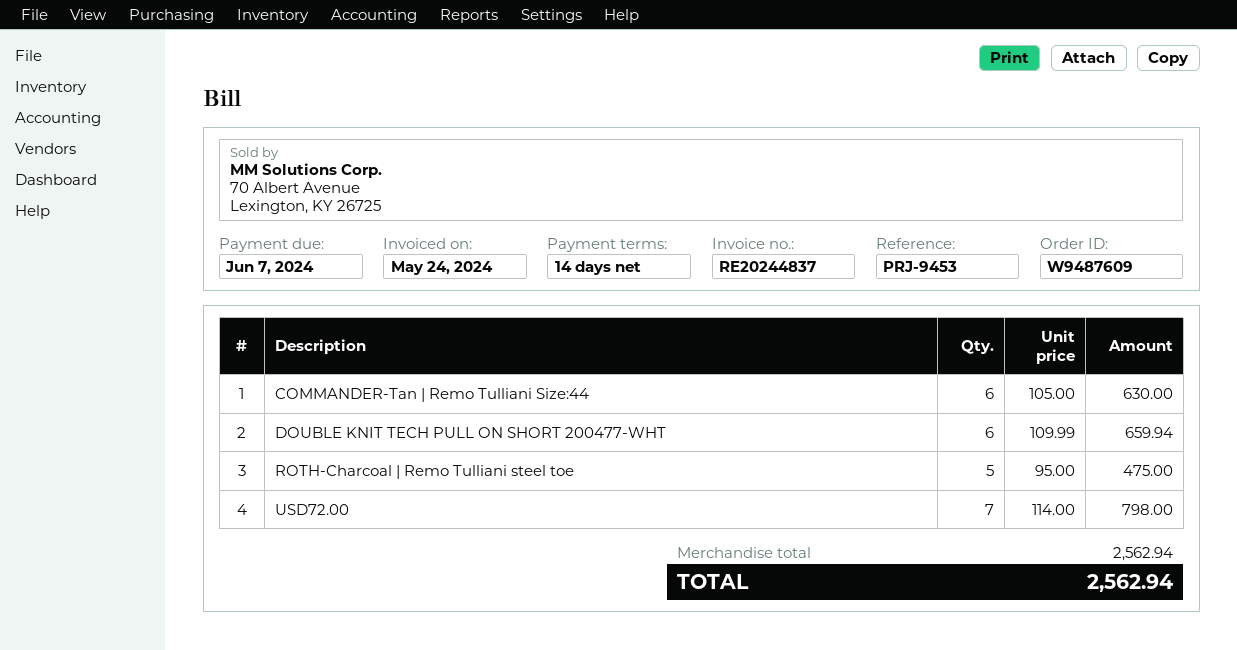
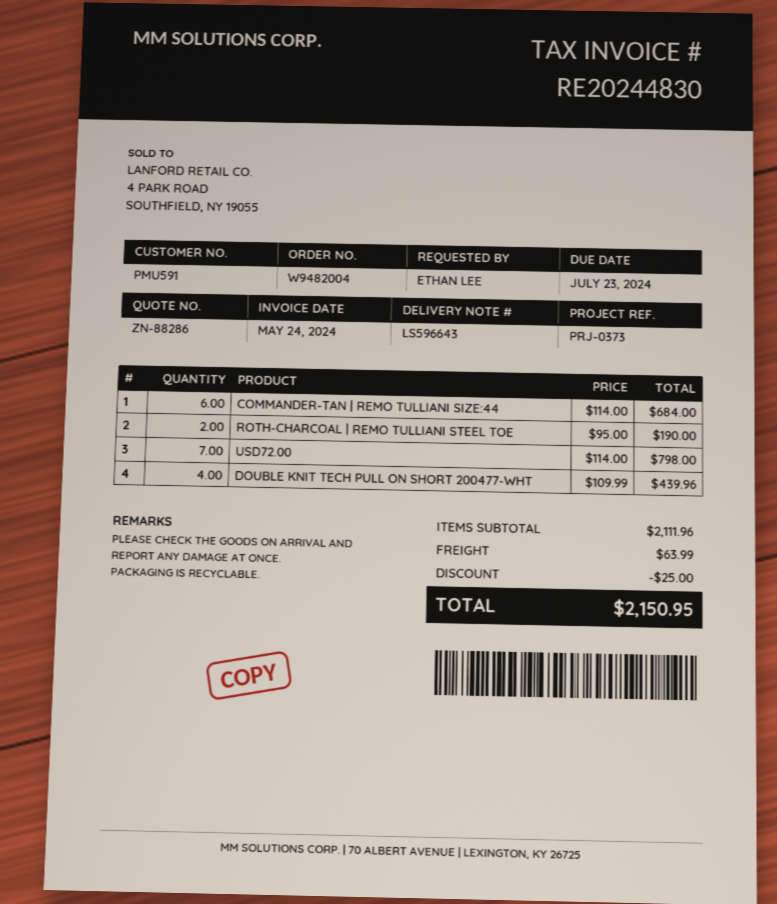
order number: W9487609 -> W9482004
invoice number: RE20244837 -> RE20244830
due date: 2024-06-07 -> 2024-07-23
reference: PRJ-9453 -> PRJ-0373
COMMANDER-Tan | Remo Tulliani Size:44: 6 x 105.00 = 630.00 -> 6 x 114.00 = 684.00
DOUBLE KNIT TECH PULL ON SHORT 200477-WHT: 6 x 109.99 = 659.94 -> 4 x 109.99 = 439.96
ROTH-Charcoal | Remo Tulliani steel toe: 5 x 95.00 = 475.00 -> 2 x 95.00 = 190.00
subtotal: 2562.94 -> 2111.96
discount: none -> 25.00
shipping: none -> 63.99
total: 2562.94 -> 2150.95

